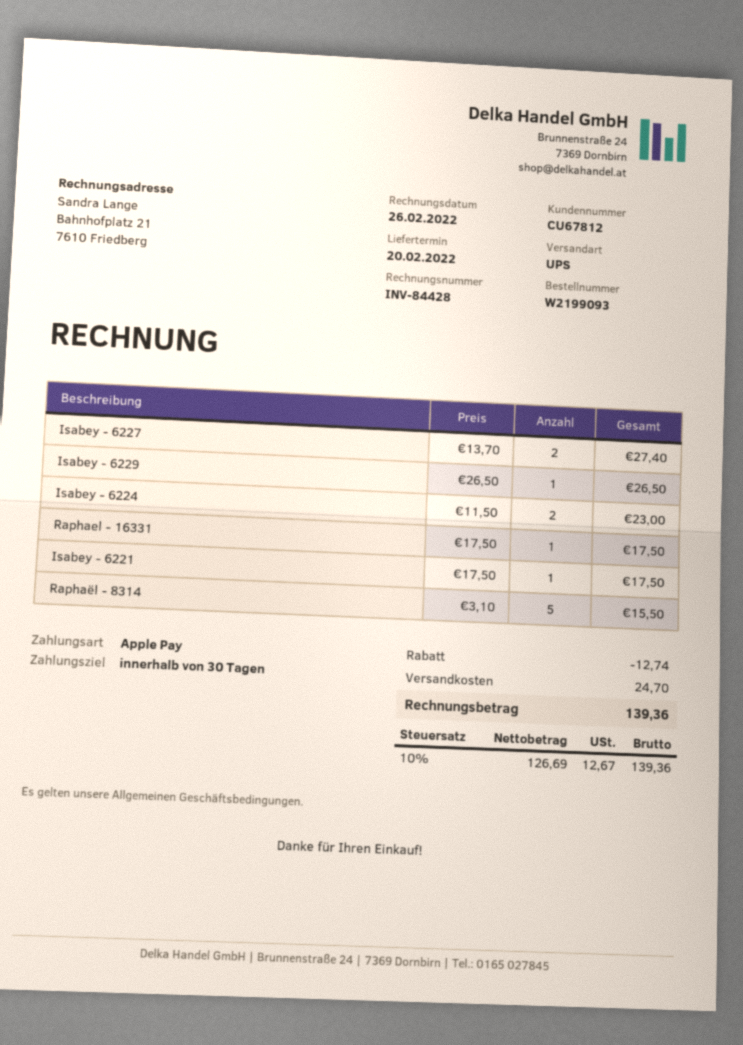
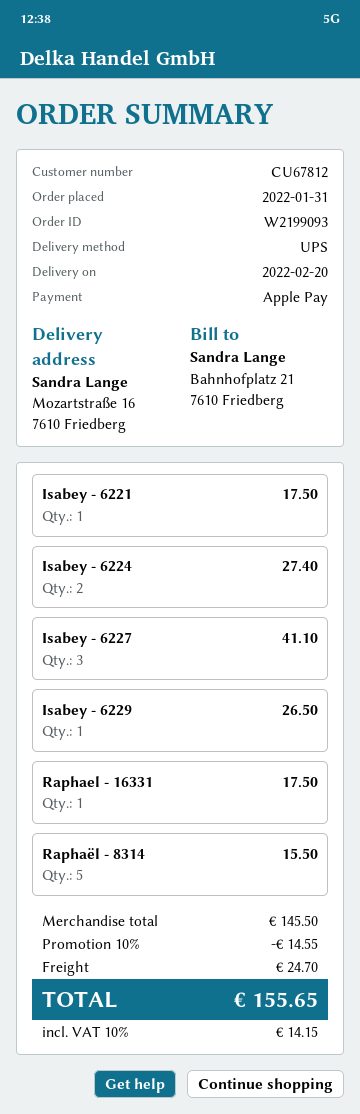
Isabey - 6227: 2 for 27.40 -> 3 for 41.10
Isabey - 6224: 2 for 23.00 -> 2 for 27.40
discount: 12.74 -> 14.55
tax: 10% = 12.67 -> 10% = 14.15
total: 139.36 -> 155.65

